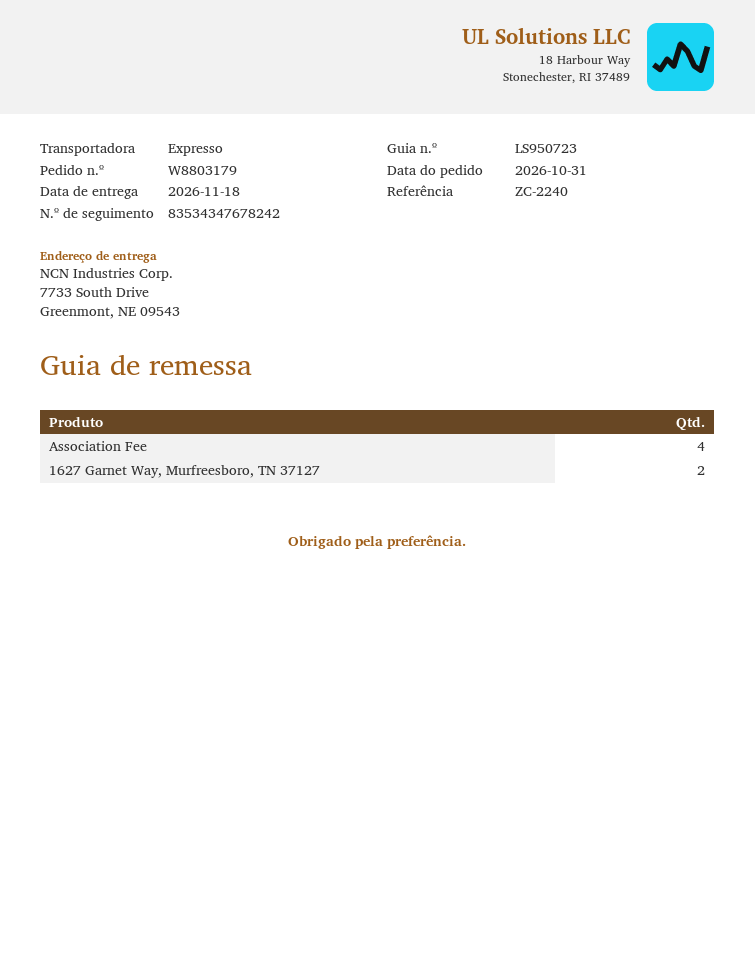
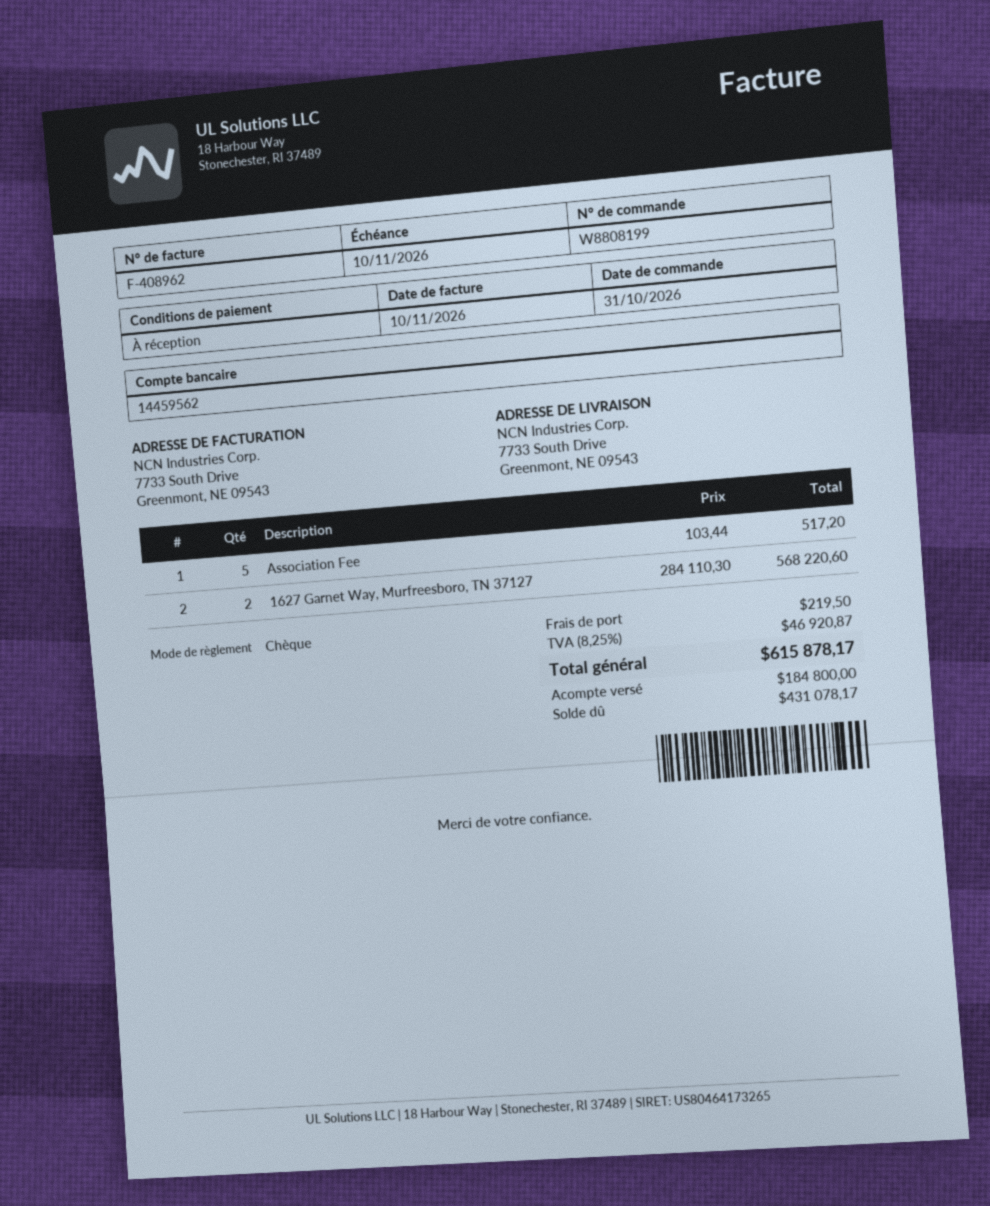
order number: W8803179 -> W8808199
Association Fee: 4 -> 5

